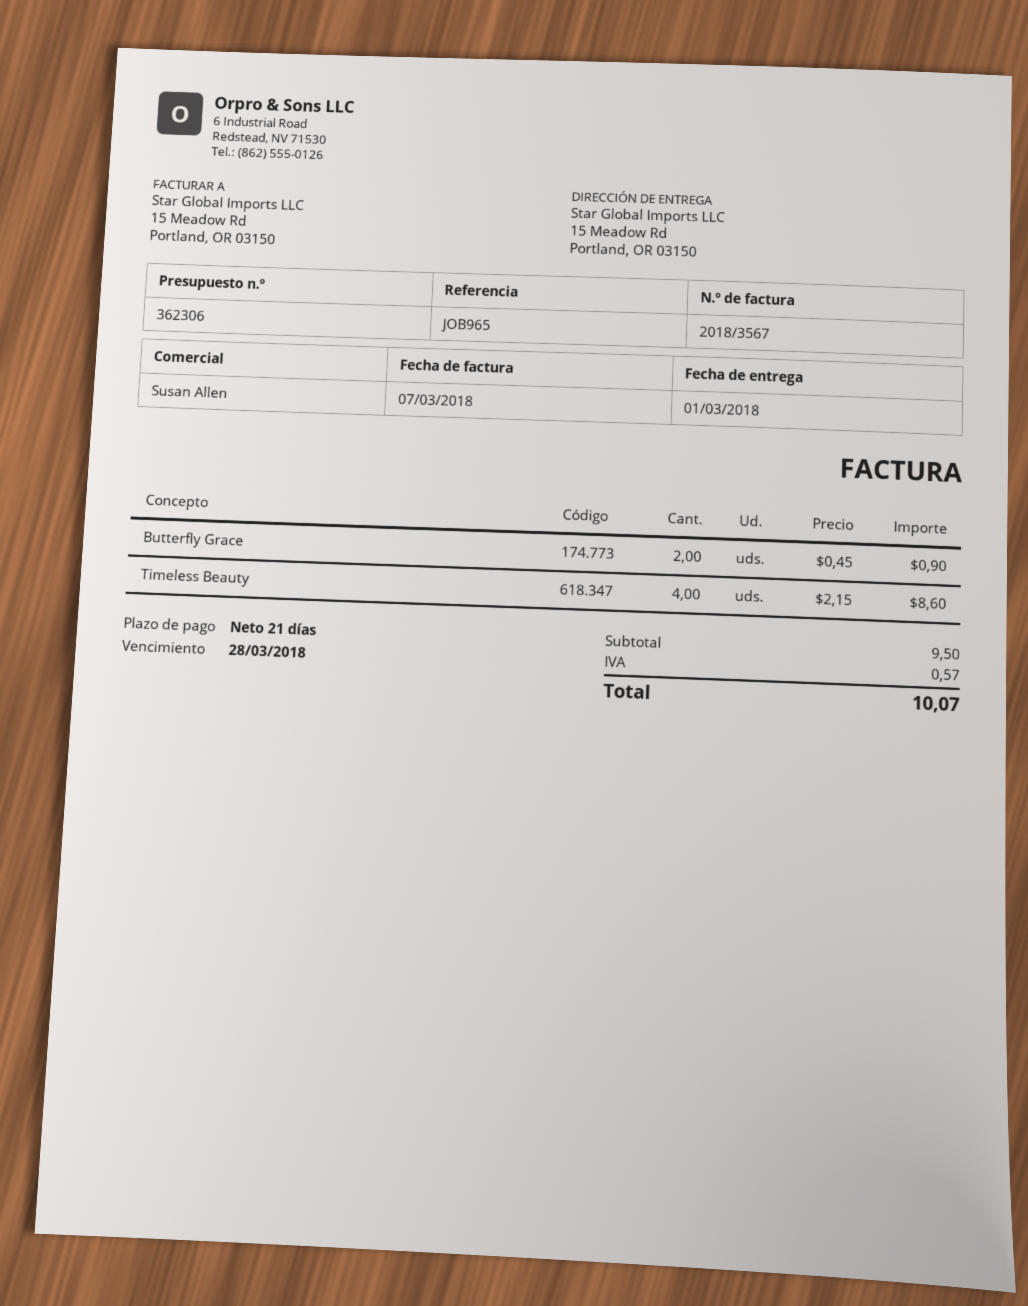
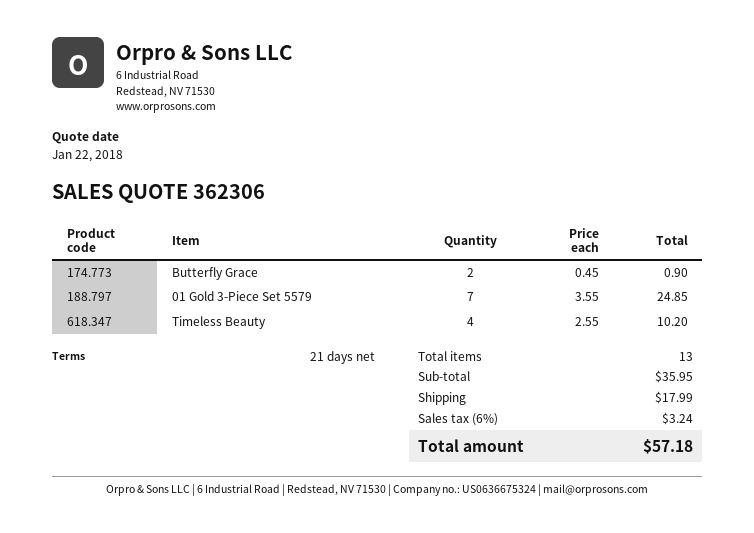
Timeless Beauty: 4 x 2.15 = 8.60 -> 4 x 2.55 = 10.20
01 Gold 3-Piece Set 5579: none -> 7 x 3.55 = 24.85
subtotal: 9.50 -> 35.95
shipping: none -> 17.99
tax: 0.57 -> 3.24
total: 10.07 -> 57.18

